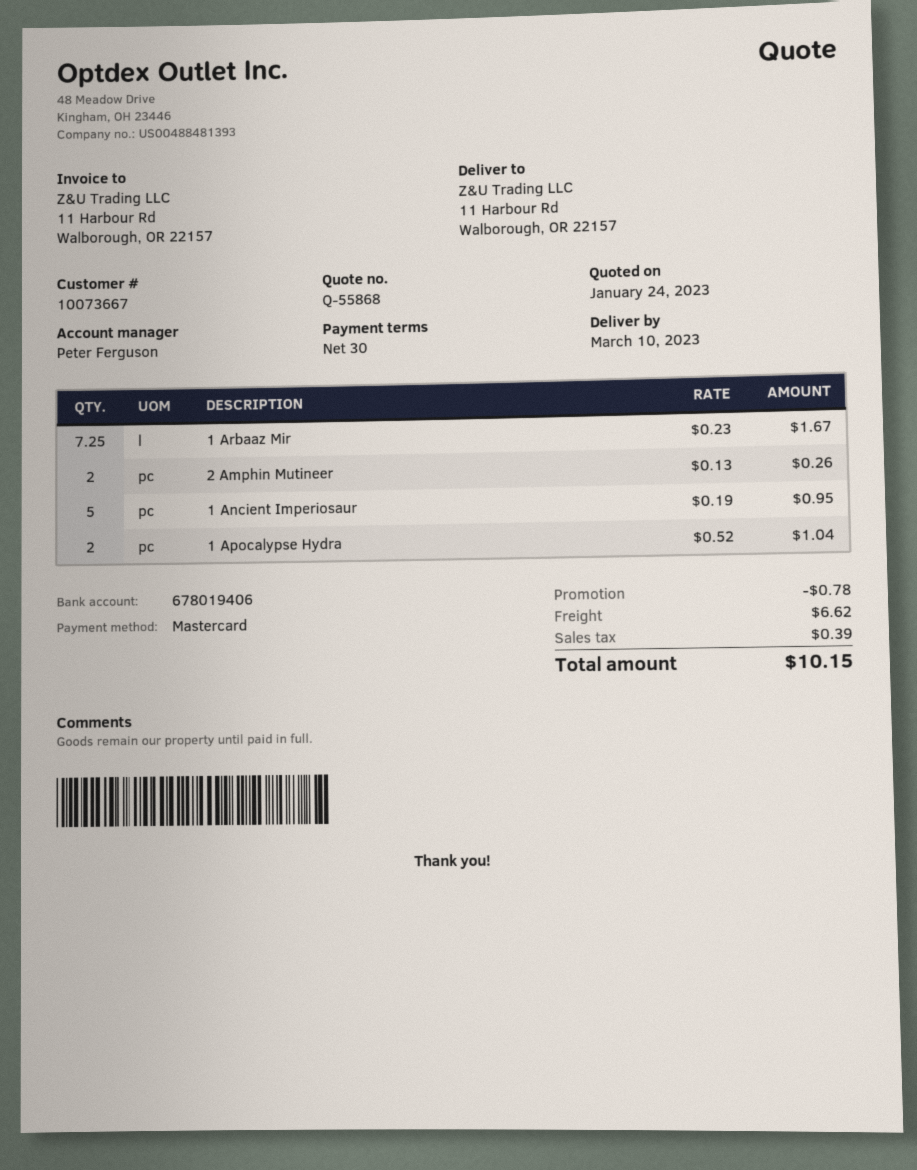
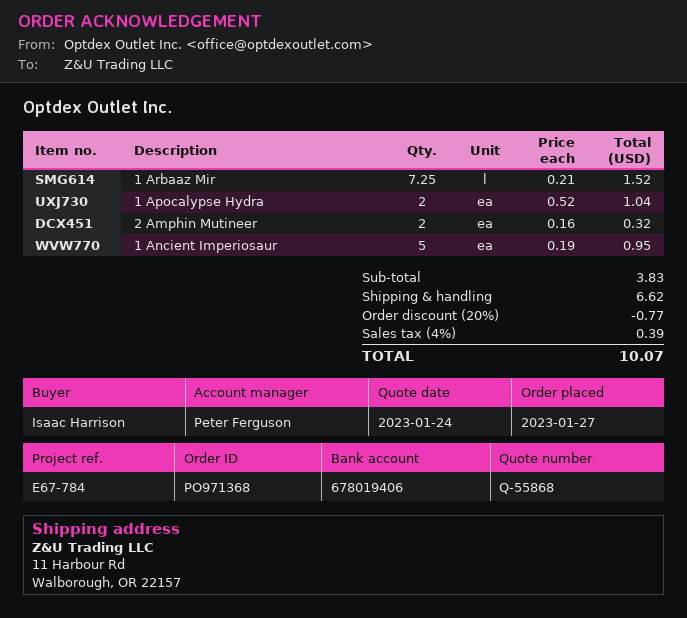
1 Arbaaz Mir: 7.25 x 0.23 = 1.67 -> 7.25 x 0.21 = 1.52
2 Amphin Mutineer: 2 x 0.13 = 0.26 -> 2 x 0.16 = 0.32
discount: 0.78 -> 0.77
total: 10.15 -> 10.07

